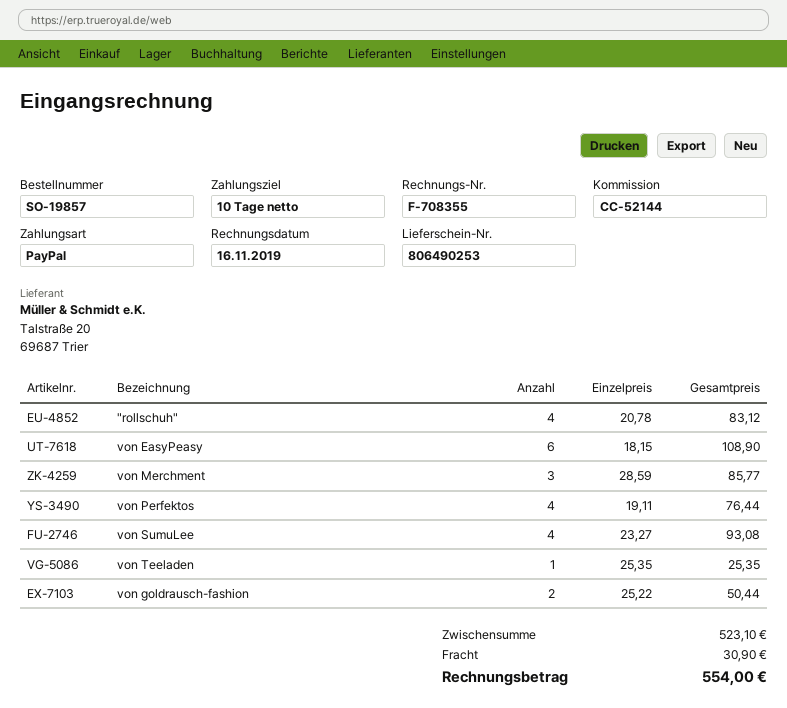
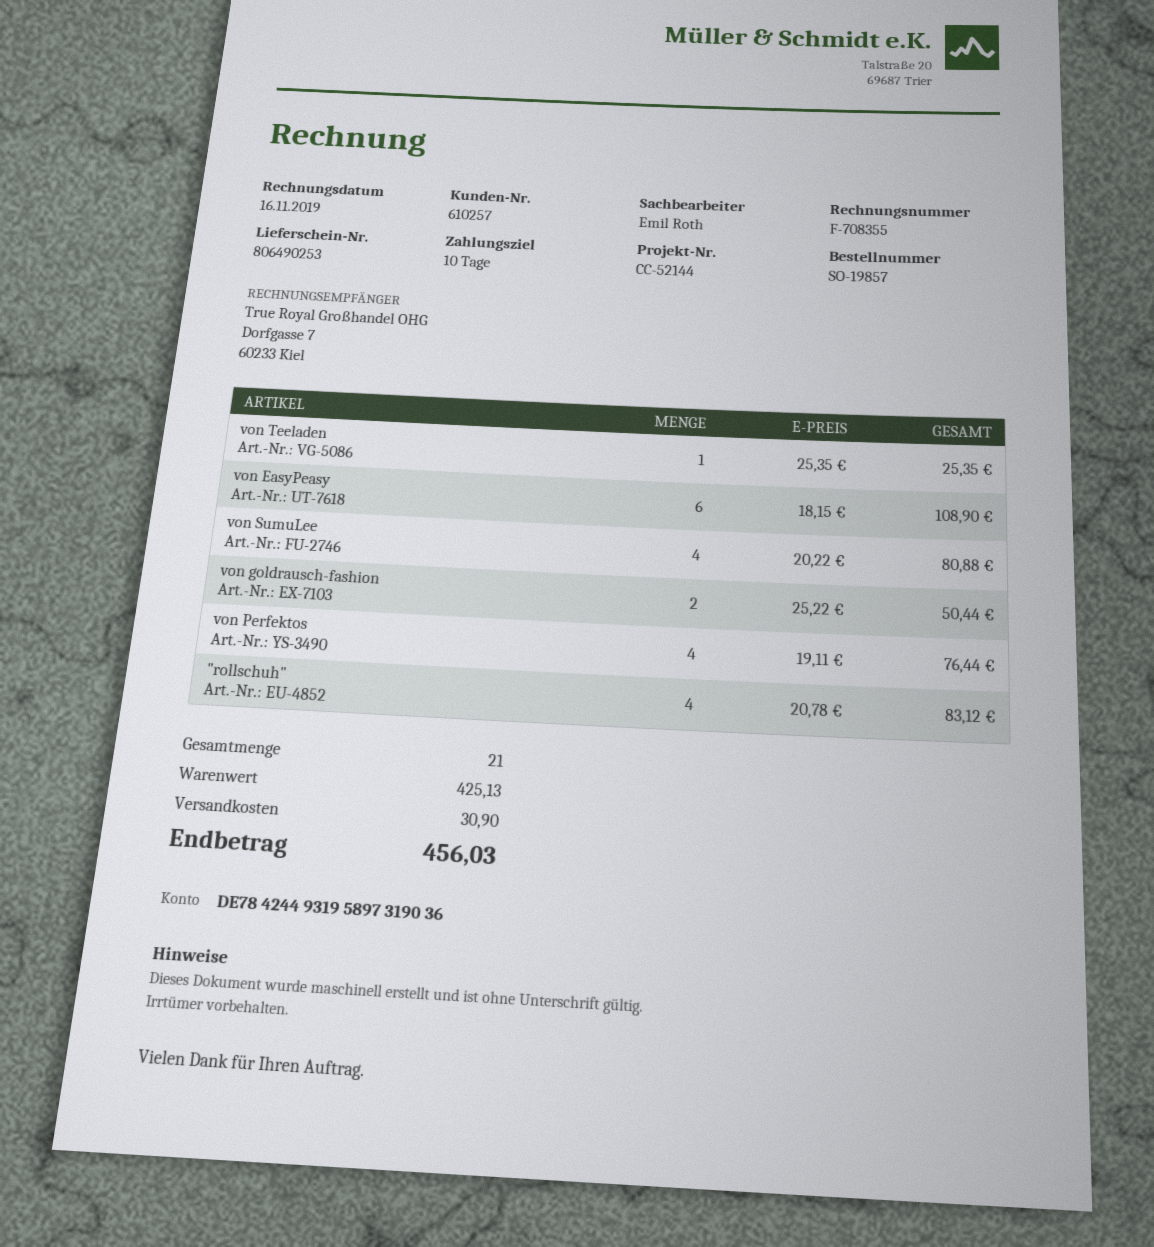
von Merchment: 3 x 28.59 = 85.77 -> none
von SumuLee: 4 x 23.27 = 93.08 -> 4 x 20.22 = 80.88
subtotal: 523.10 -> 425.13
total: 554.00 -> 456.03

